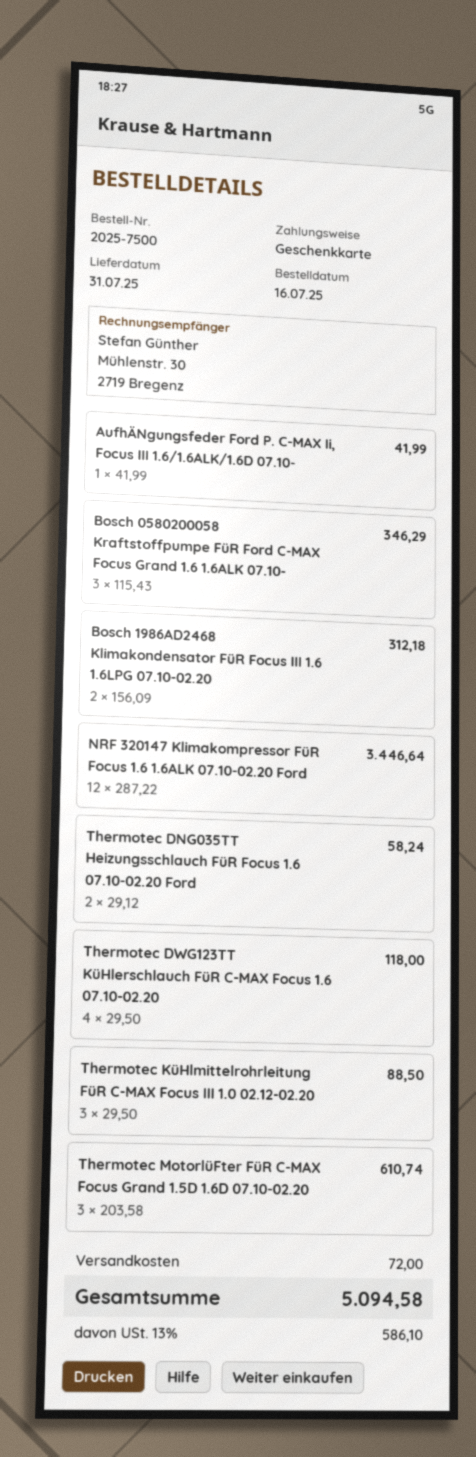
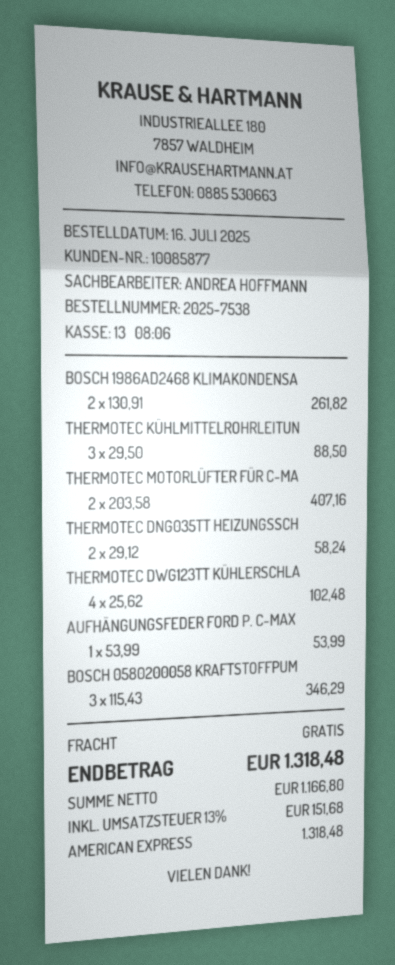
order number: 2025-7500 -> 2025-7538
payment method: gift card -> American Express
AufhÄNgungsfeder Ford P. C-MAX Ii, Focus III 1.6/1.6ALK/1.6D 07.10-: 1 x 41.99 = 41.99 -> 1 x 53.99 = 53.99
Bosch 1986AD2468 Klimakondensator FüR Focus III 1.6 1.6LPG 07.10-02.20: 2 x 156.09 = 312.18 -> 2 x 130.91 = 261.82
NRF 320147 Klimakompressor FüR Focus 1.6 1.6ALK 07.10-02.20 Ford: 12 x 287.22 = 3446.64 -> none
Thermotec DWG123TT KüHlerschlauch FüR C-MAX Focus 1.6 07.10-02.20: 4 x 29.50 = 118.00 -> 4 x 25.62 = 102.48
Thermotec MotorlüFter FüR C-MAX Focus Grand 1.5D 1.6D 07.10-02.20: 3 x 203.58 = 610.74 -> 2 x 203.58 = 407.16
shipping: 72.00 -> 0.00
tax: 13% = 586.10 -> 13% = 151.68
total: 5094.58 -> 1318.48

